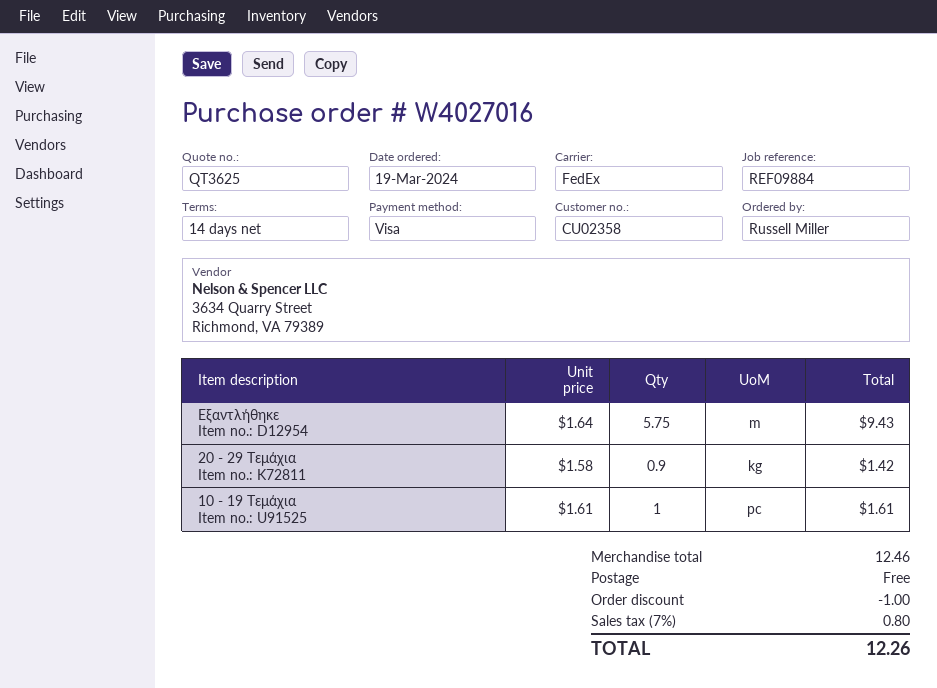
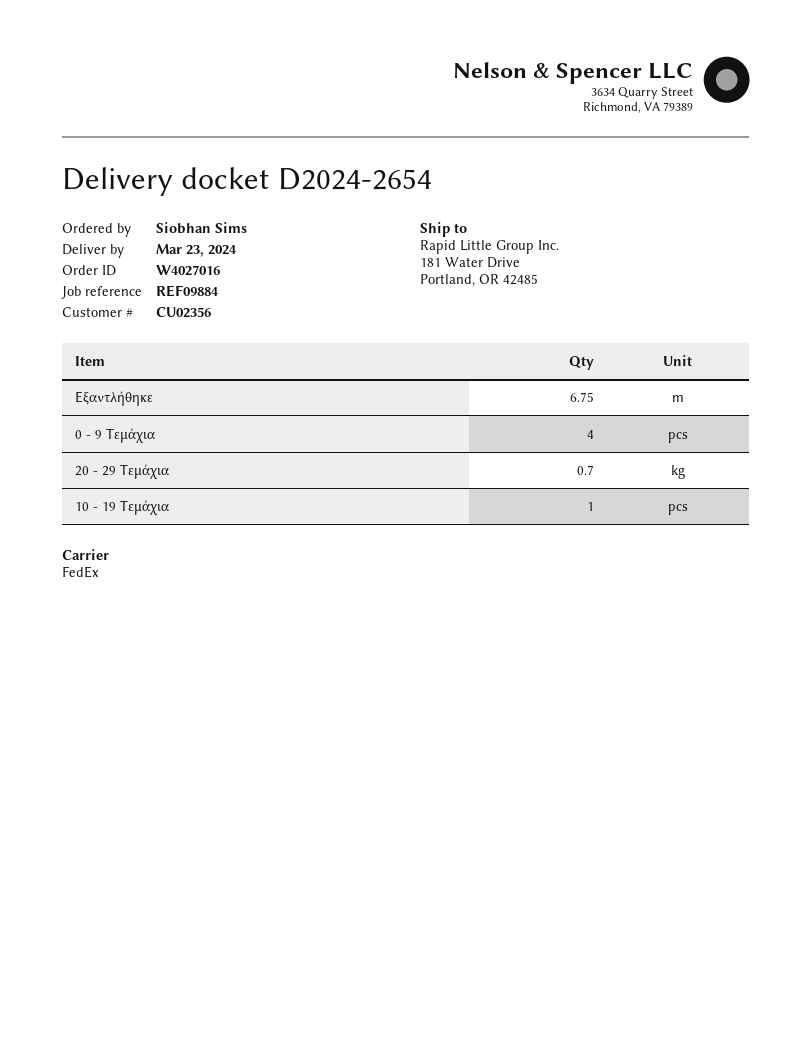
customer number: CU02358 -> CU02356
ordered by: Russell Miller -> Siobhan Sims
Εξαντλήθηκε: 5.75 -> 6.75
20 - 29 Τεμάχια: 0.9 -> 0.7
0 - 9 Τεμάχια: none -> 4

